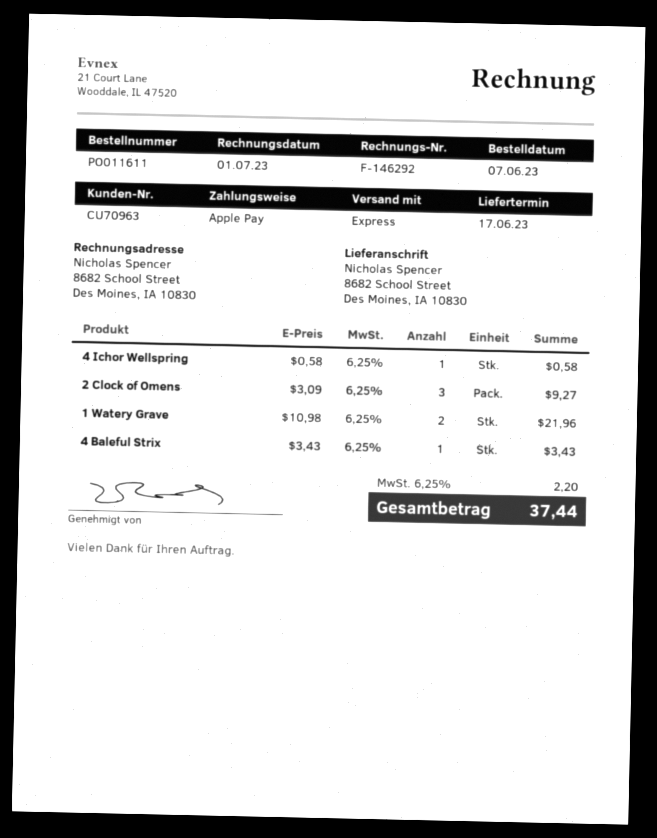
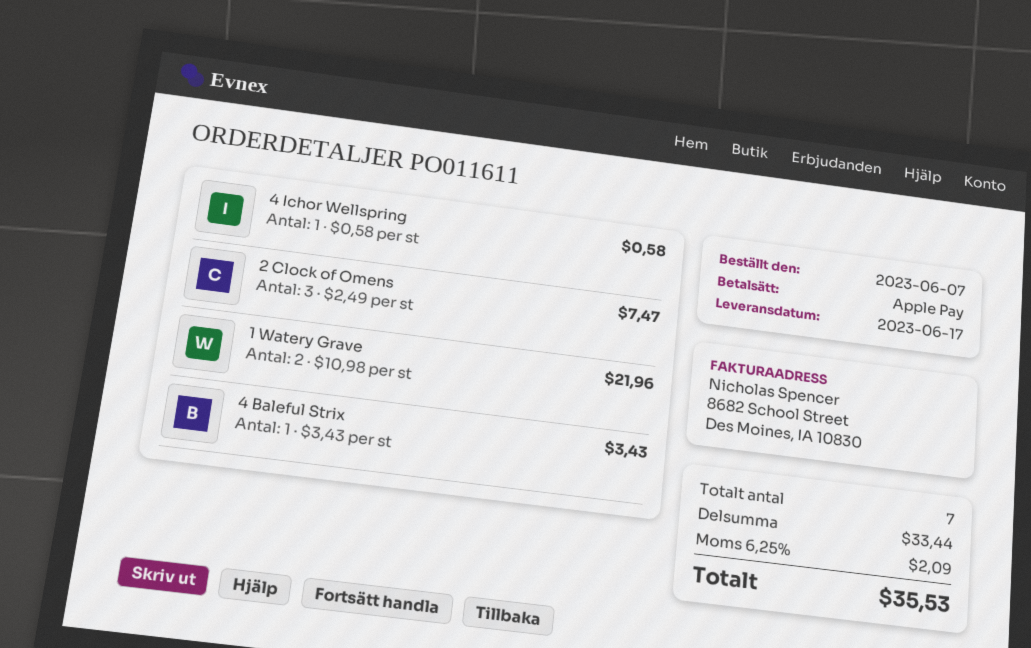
2 Clock of Omens: 3 x 3.09 = 9.27 -> 3 x 2.49 = 7.47
tax: 6.25% = 2.20 -> 6.25% = 2.09
total: 37.44 -> 35.53

